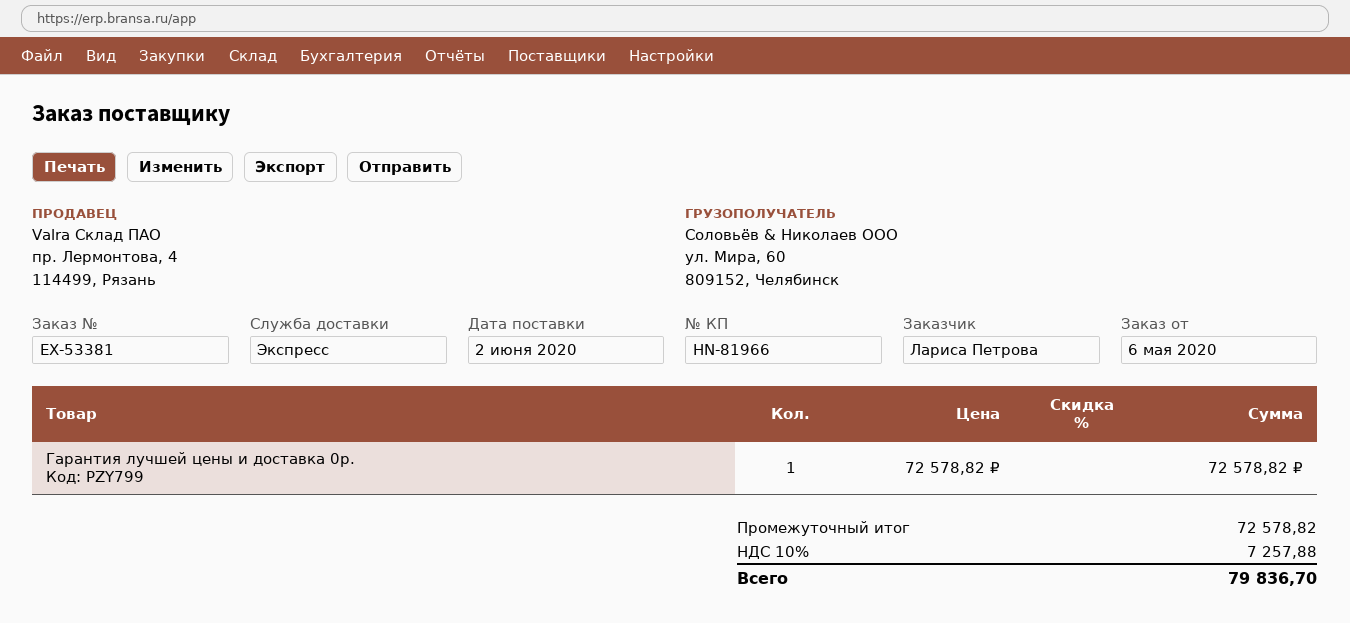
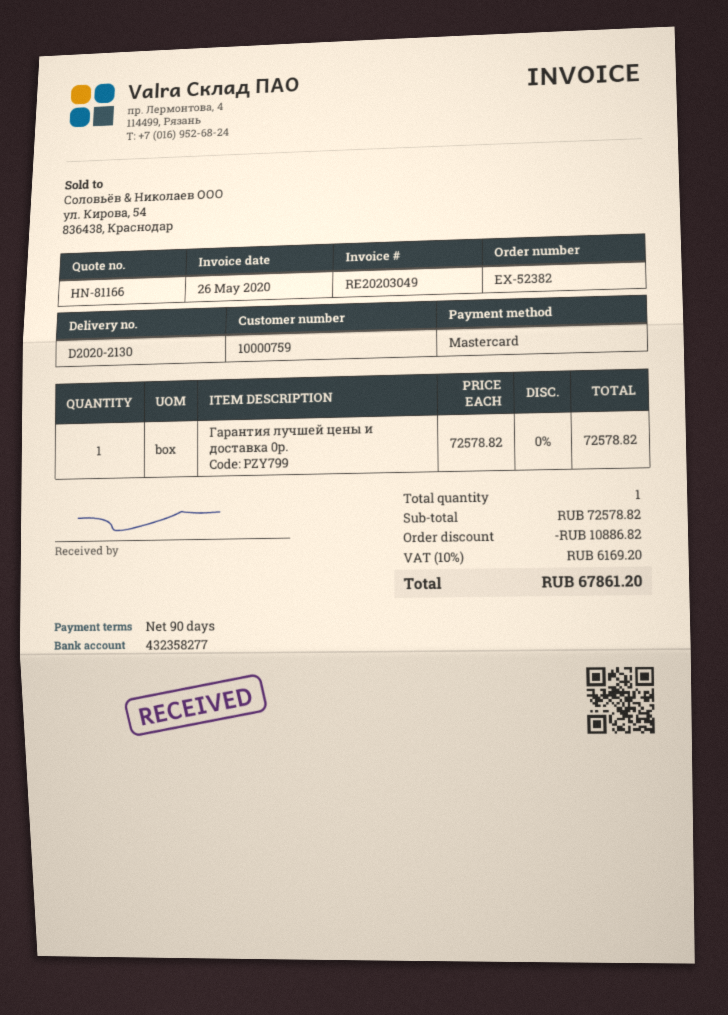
quote number: HN-81966 -> HN-81166
order number: EX-53381 -> EX-52382
discount: none -> 10886.82
tax: 10% = 7257.88 -> 10% = 6169.20
total: 79836.70 -> 67861.20

